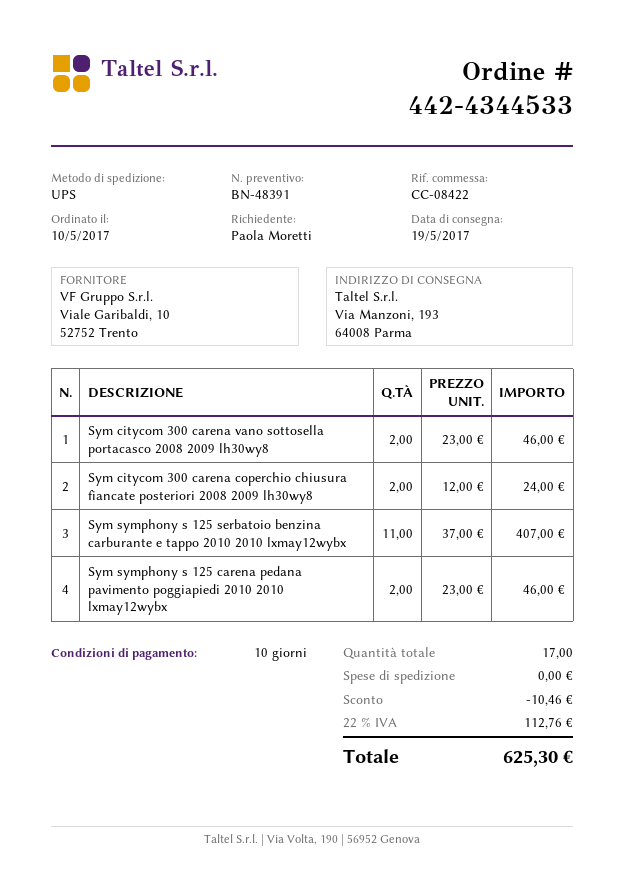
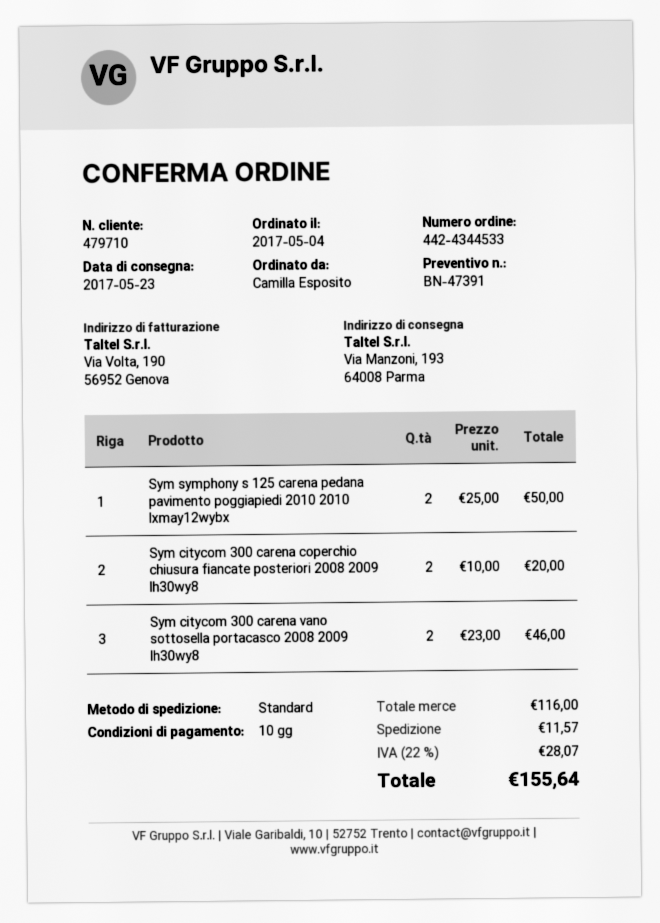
quote number: BN-48391 -> BN-47391
order date: 2017-05-10 -> 2017-05-04
delivery date: 2017-05-19 -> 2017-05-23
ordered by: Paola Moretti -> Camilla Esposito
shipping method: UPS -> standard
Sym citycom 300 carena coperchio chiusura fiancate posteriori 2008 2009 lh30wy8: 2 x 12.00 = 24.00 -> 2 x 10.00 = 20.00
Sym symphony s 125 serbatoio benzina carburante e tappo 2010 2010 lxmay12wybx: 11 x 37.00 = 407.00 -> none
Sym symphony s 125 carena pedana pavimento poggiapiedi 2010 2010 lxmay12wybx: 2 x 23.00 = 46.00 -> 2 x 25.00 = 50.00
discount: 10.46 -> none
shipping: 0.00 -> 11.57
tax: 22% = 112.76 -> 22% = 28.07
total: 625.30 -> 155.64

